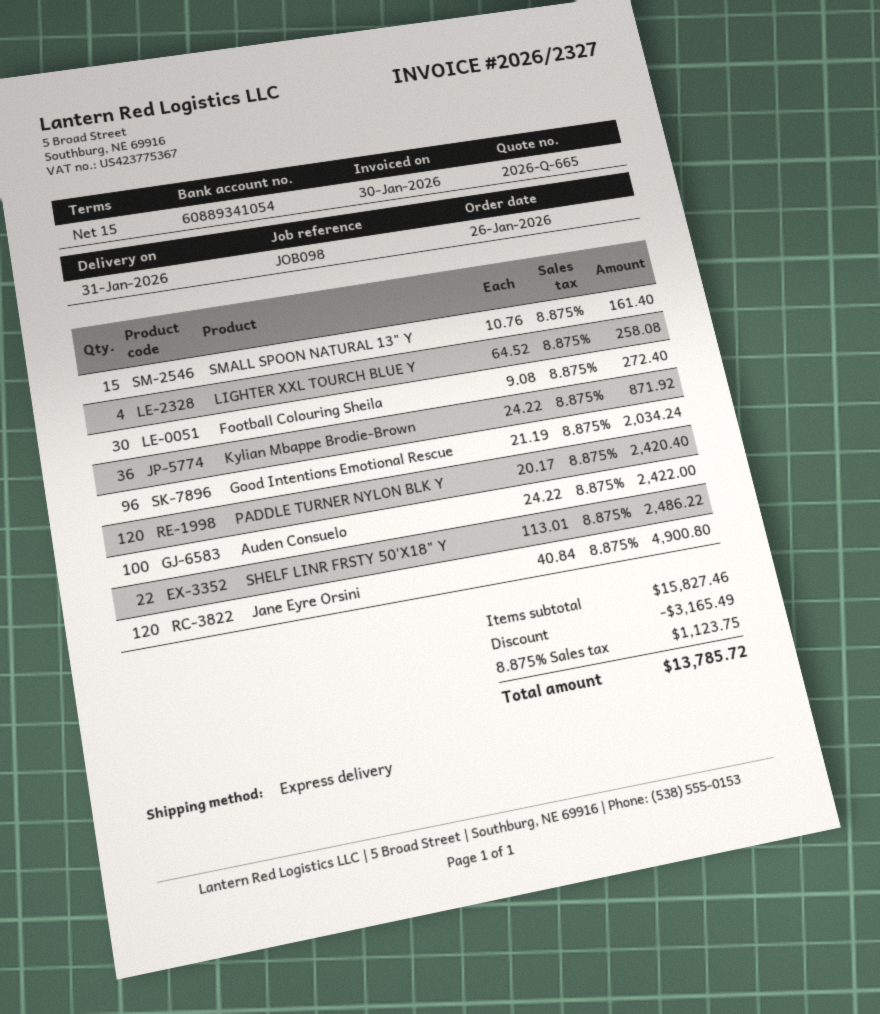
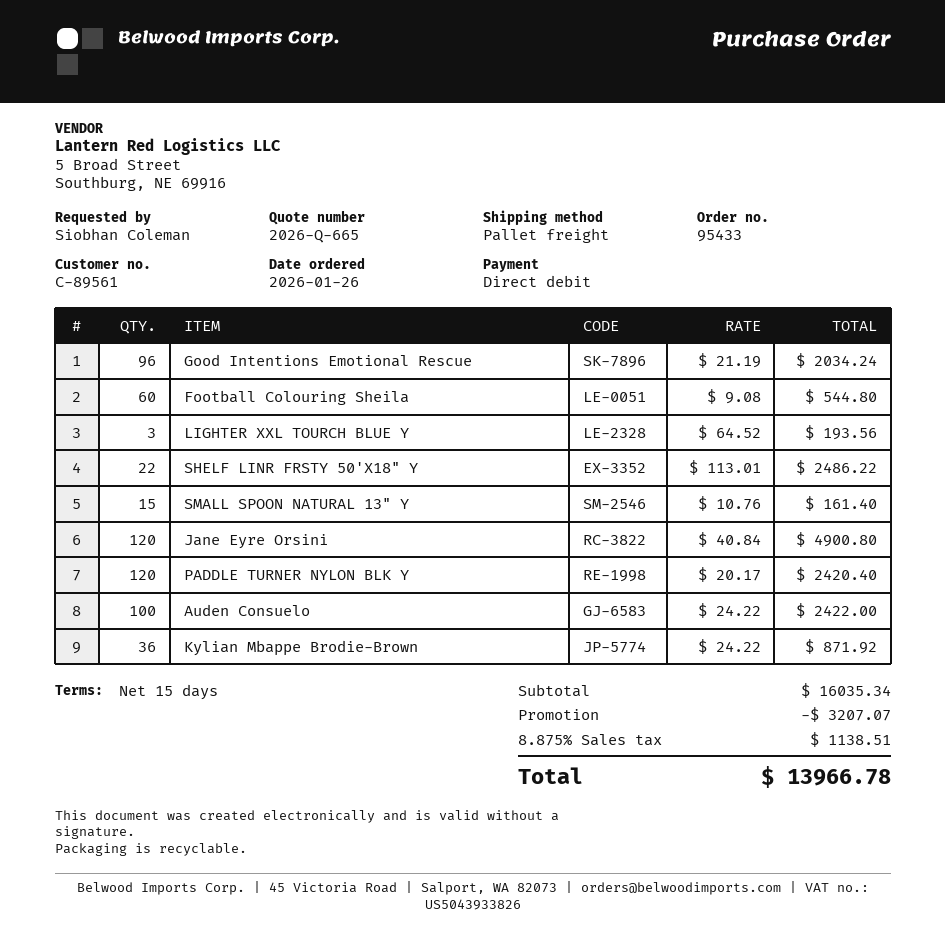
shipping method: express -> pallet freight
LIGHTER XXL TOURCH BLUE Y: 4 x 64.52 = 258.08 -> 3 x 64.52 = 193.56
Football Colouring Sheila: 30 x 9.08 = 272.40 -> 60 x 9.08 = 544.80
subtotal: 15827.46 -> 16035.34
discount: 3165.49 -> 3207.07
tax: 8.875% = 1123.75 -> 8.875% = 1138.51
total: 13785.72 -> 13966.78

